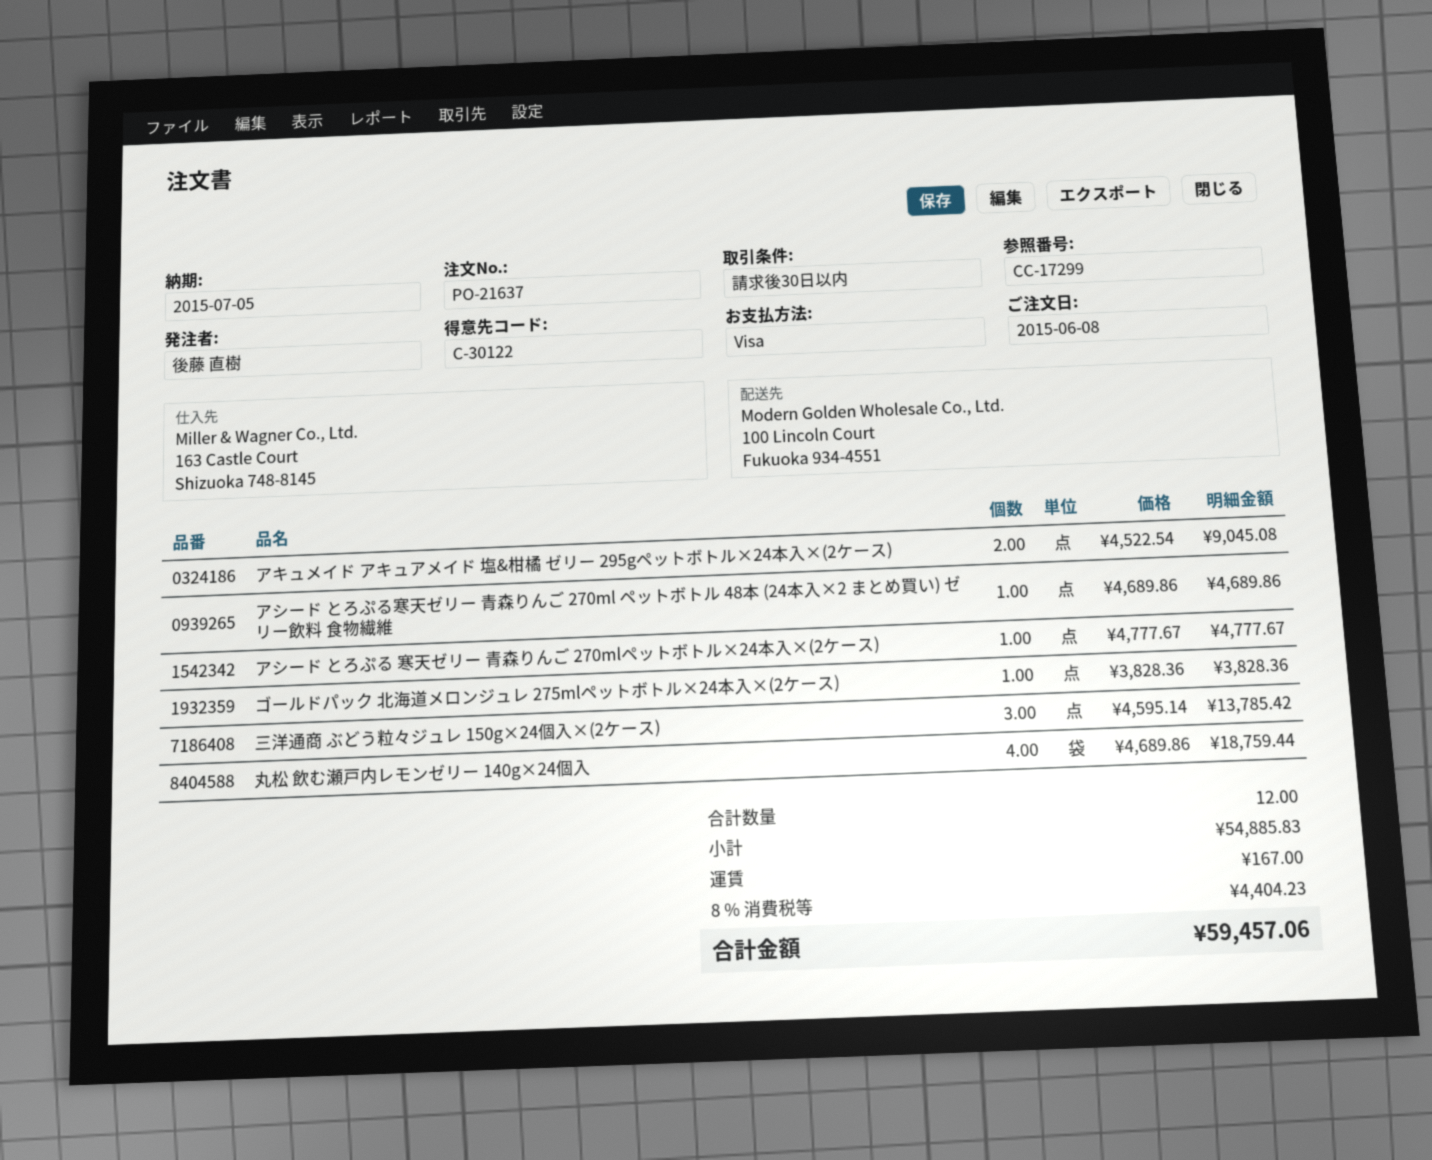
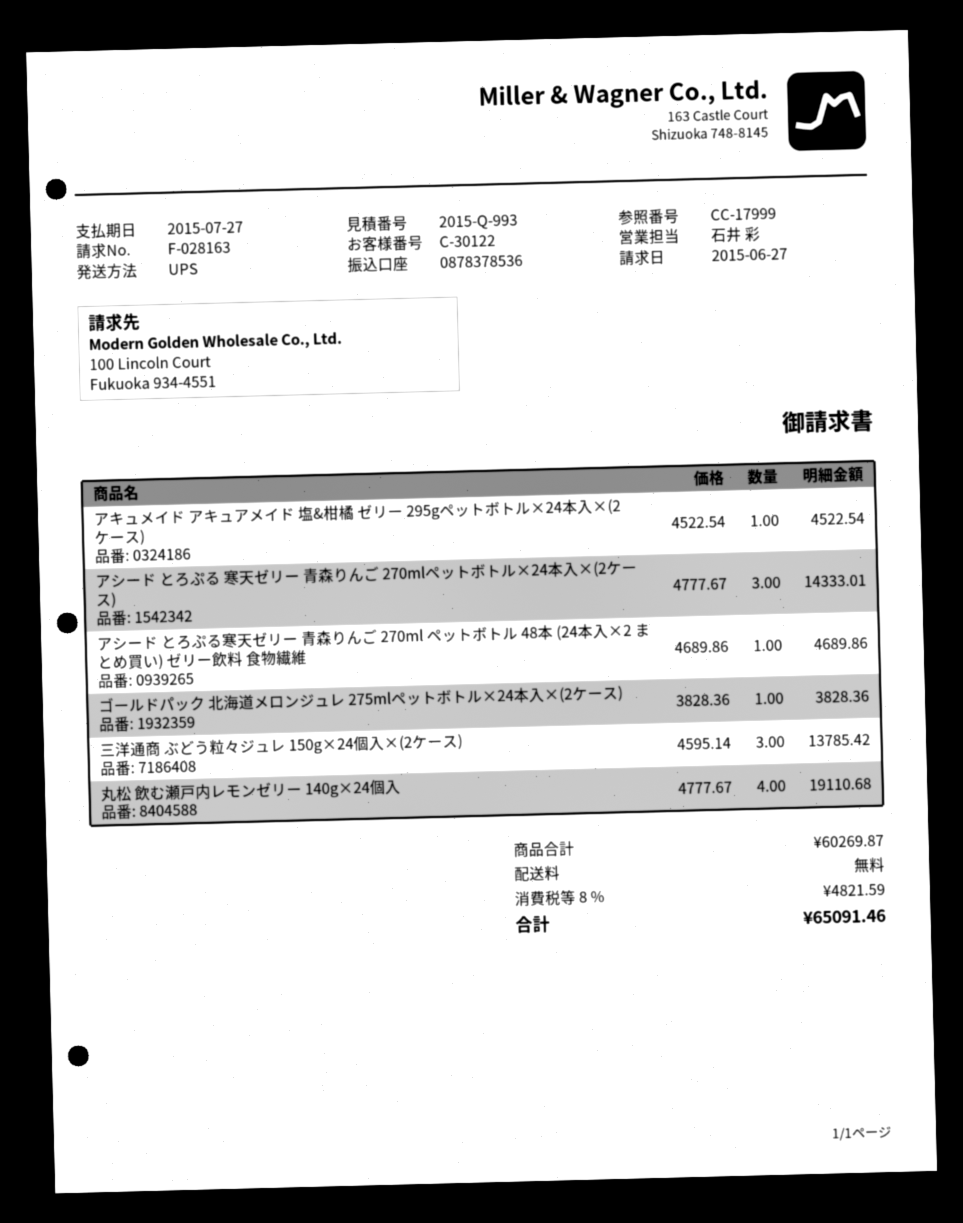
reference: CC-17299 -> CC-17999
アキュメイド アキュアメイド 塩&柑橘 ゼリー 295gペットボトル×24本入×(2ケース): 2 x 4522.54 = 9045.08 -> 1 x 4522.54 = 4522.54
アシード とろぷる 寒天ゼリー 青森りんご 270mlペットボトル×24本入×(2ケース): 1 x 4777.67 = 4777.67 -> 3 x 4777.67 = 14333.01
丸松 飲む瀬戸内レモンゼリー 140g×24個入: 4 x 4689.86 = 18759.44 -> 4 x 4777.67 = 19110.68
subtotal: 54885.83 -> 60269.87
shipping: 167.00 -> 0.00
tax: 8% = 4404.23 -> 8% = 4821.59
total: 59457.06 -> 65091.46

